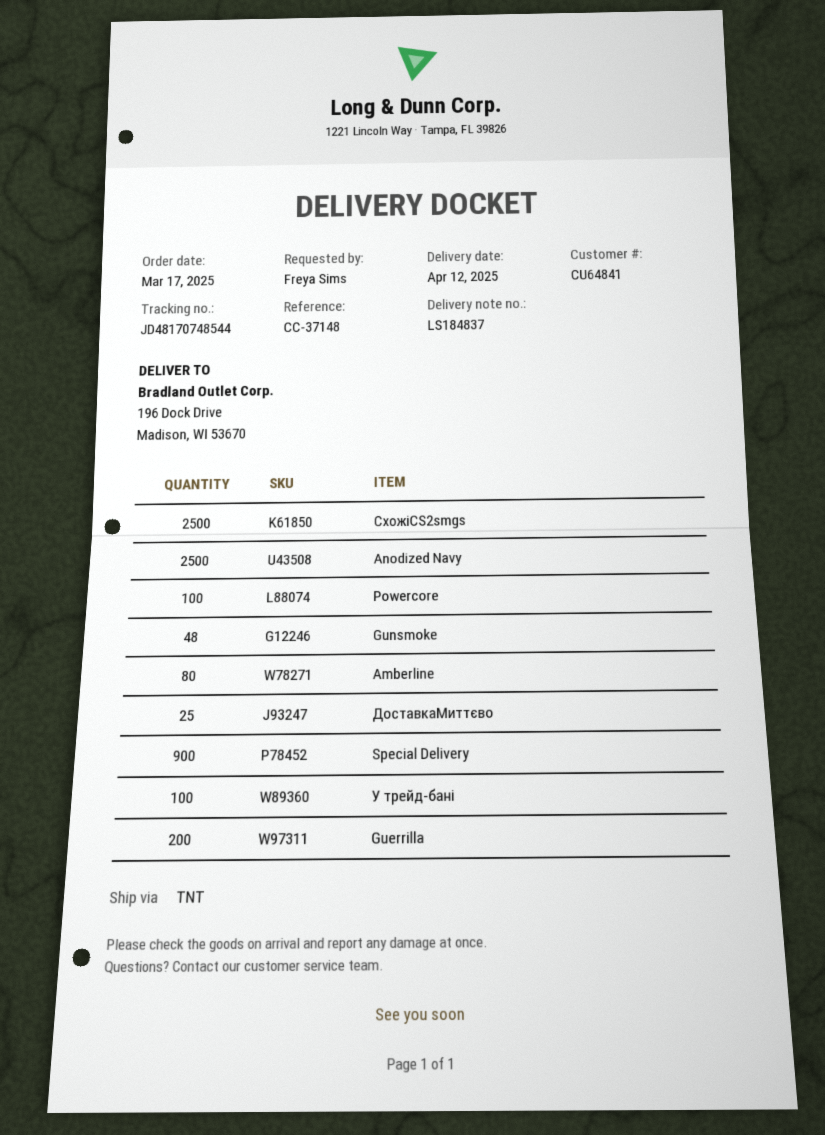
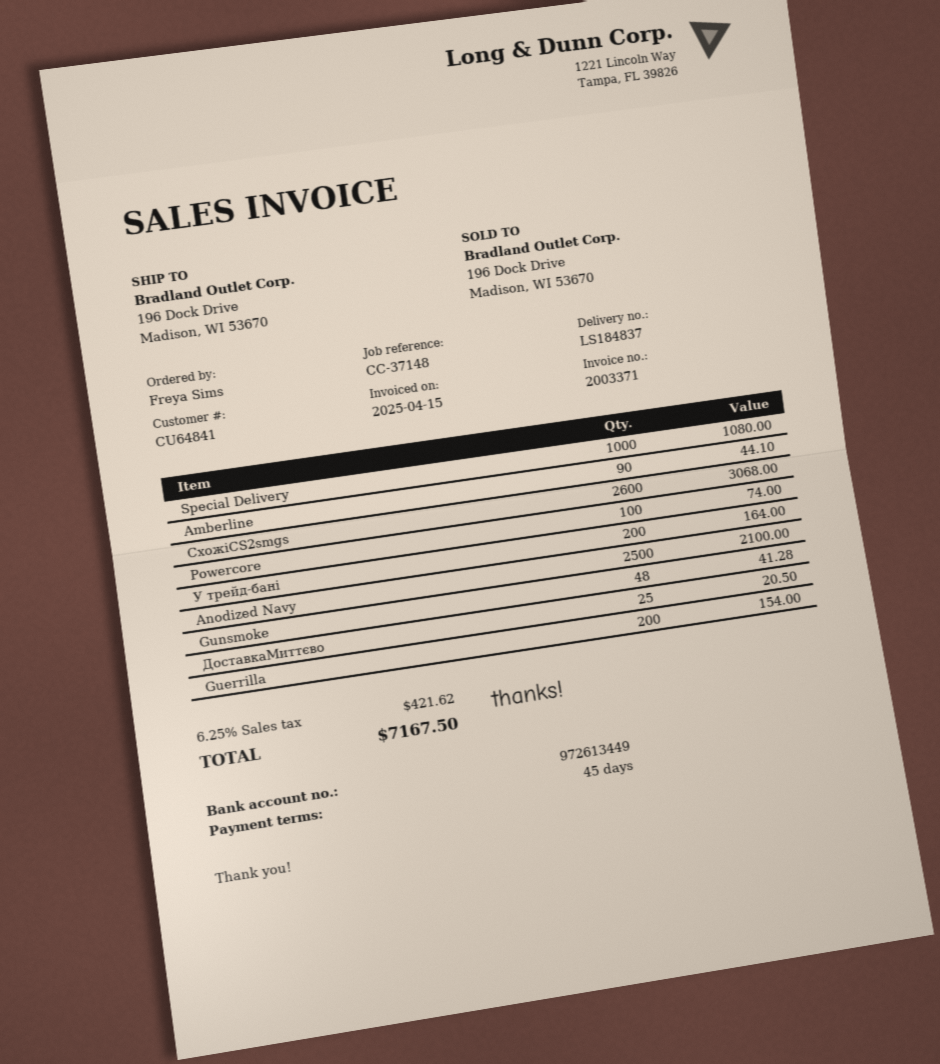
СхожіCS2smgs: 2500 -> 2600
Amberline: 80 -> 90
Special Delivery: 900 -> 1000
У трейд-бані: 100 -> 200

